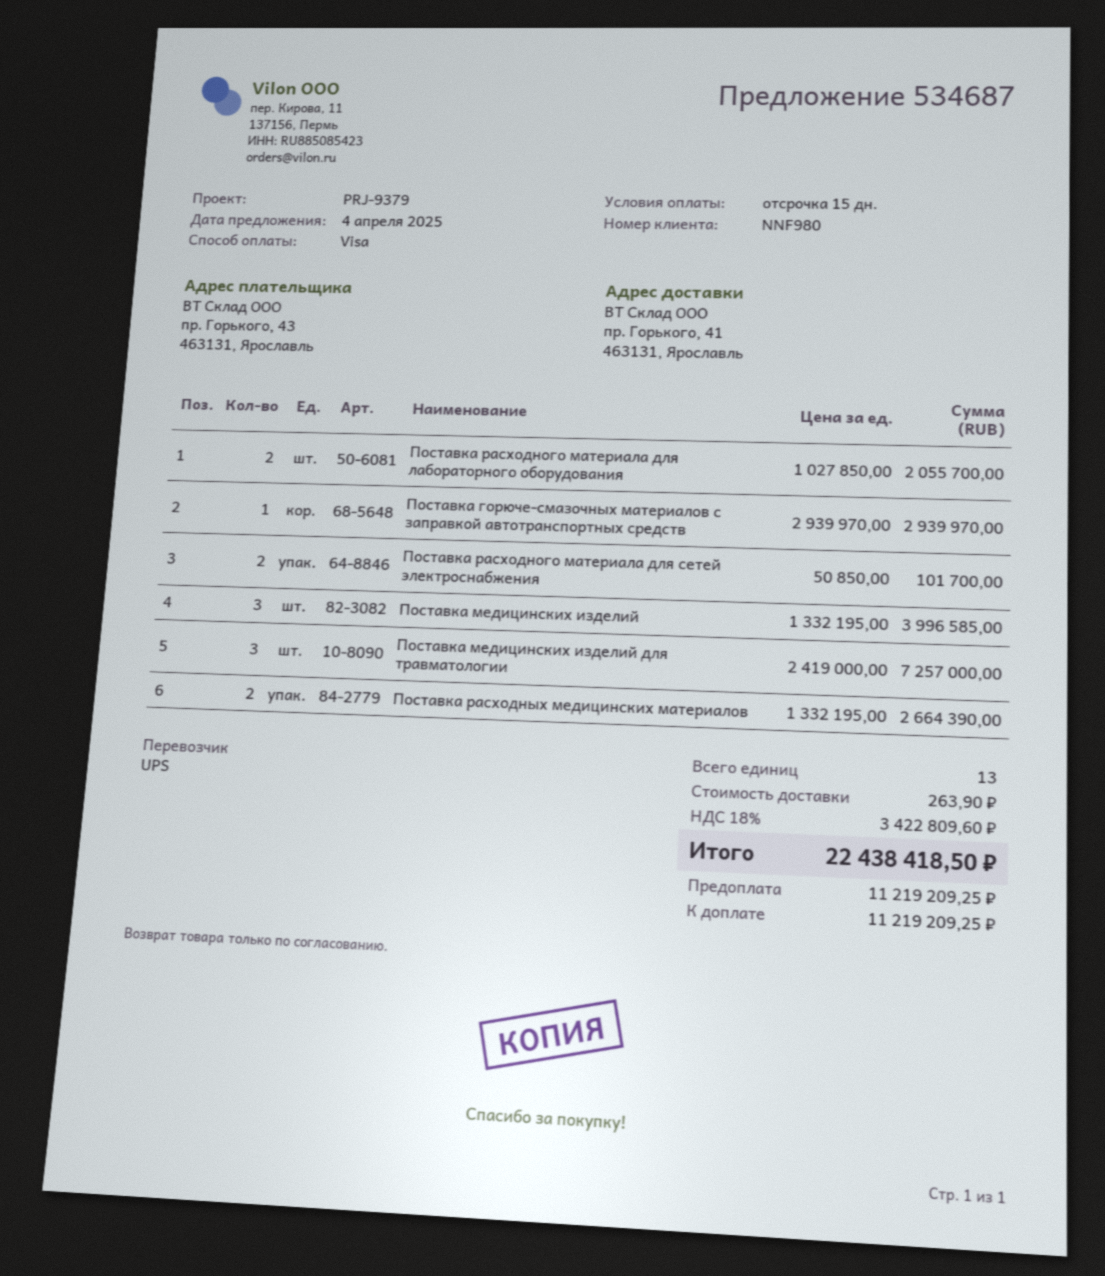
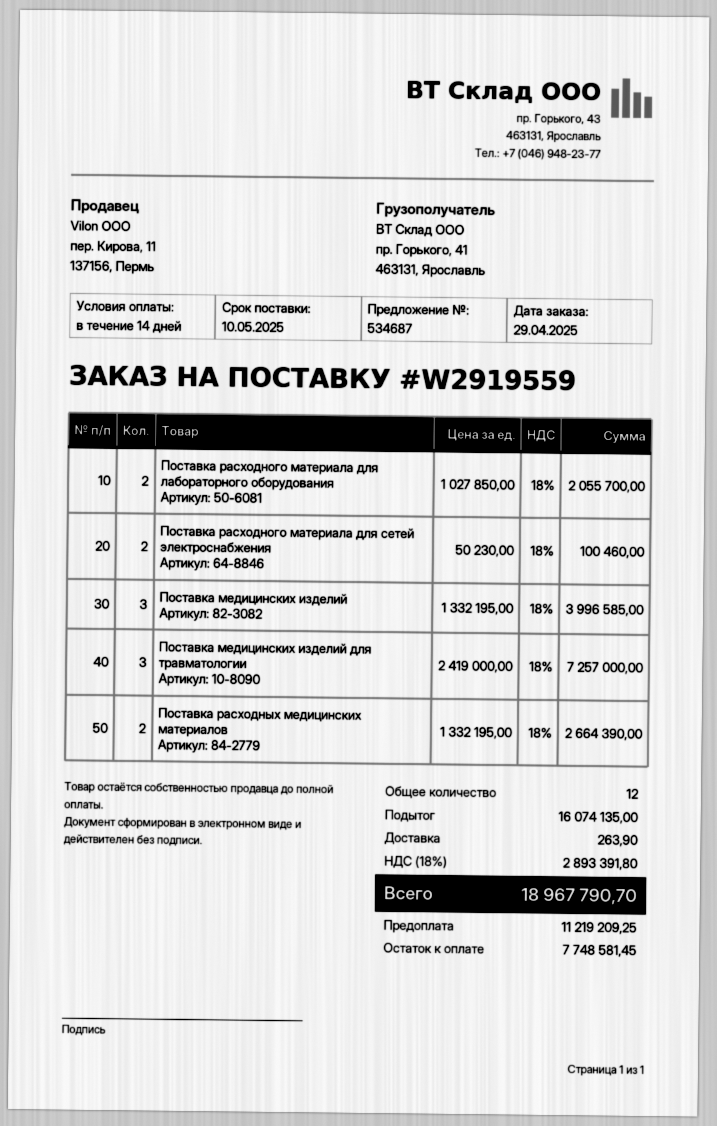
payment terms: 15 days -> 14 days
Поставка горюче-смазочных материалов с заправкой автотранспортных средств: 1 x 2939970.00 = 2939970.00 -> none
Поставка расходного материала для сетей электроснабжения: 2 x 50850.00 = 101700.00 -> 2 x 50230.00 = 100460.00
total quantity: 13 -> 12
tax: 18% = 3422809.60 -> 18% = 2893391.80
total: 22438418.50 -> 18967790.70
balance: 11219209.25 -> 7748581.45

